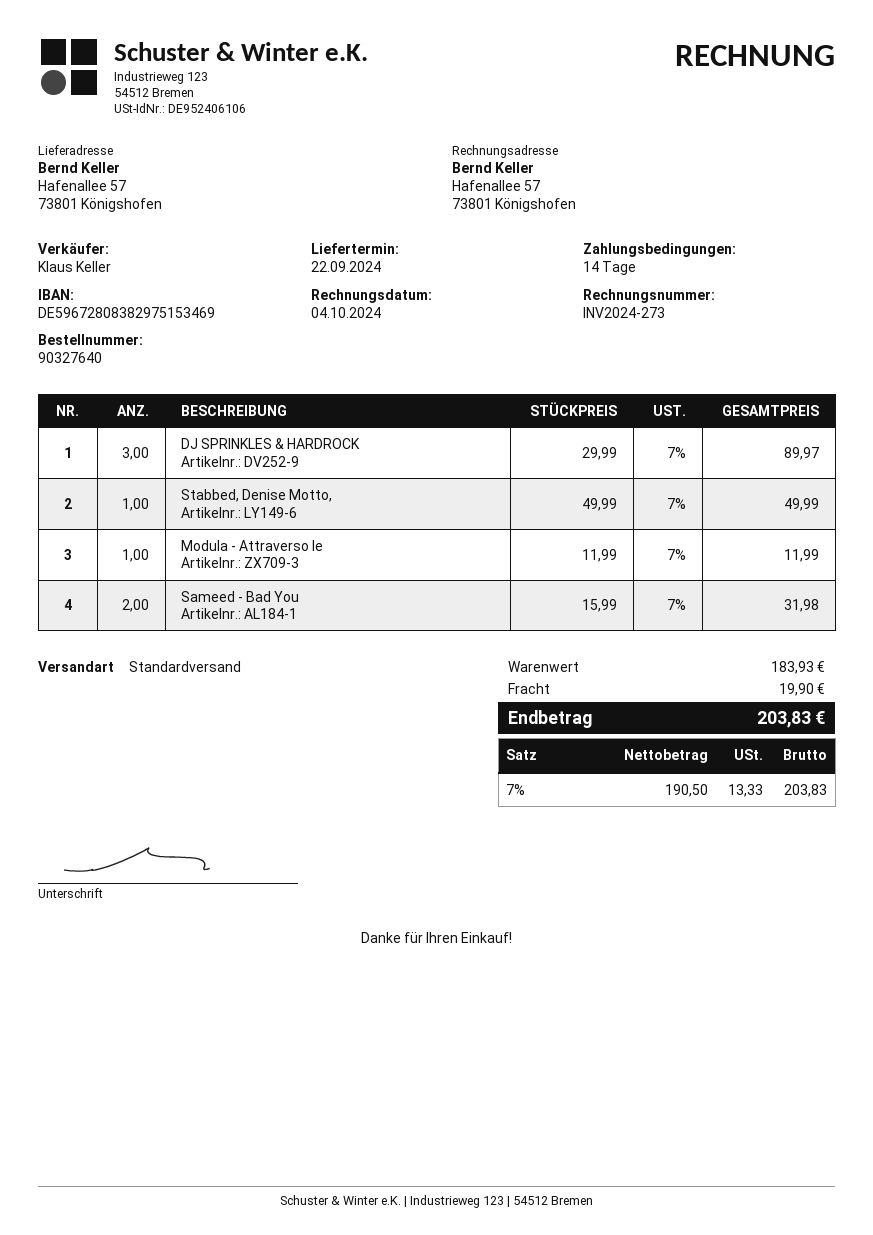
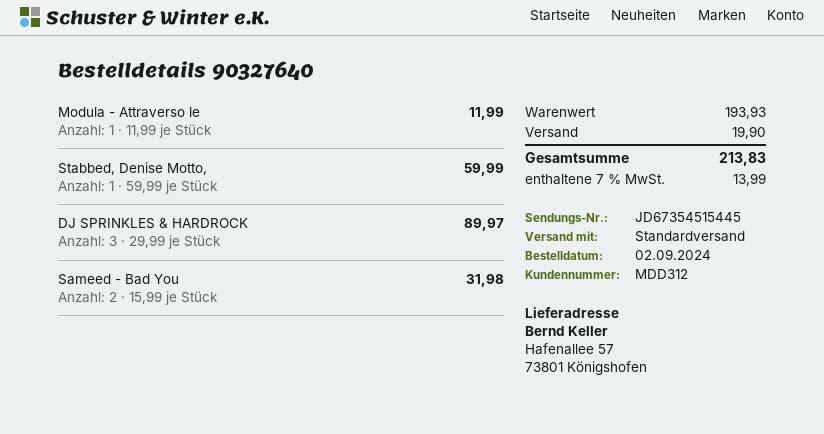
Stabbed, Denise Motto,: 1 x 49.99 = 49.99 -> 1 x 59.99 = 59.99
subtotal: 183.93 -> 193.93
tax: 7% = 13.33 -> 7% = 13.99
total: 203.83 -> 213.83

